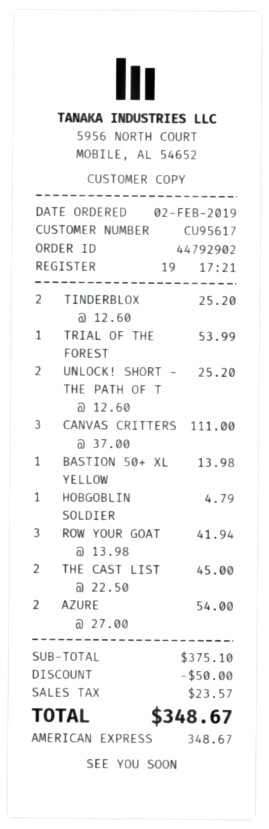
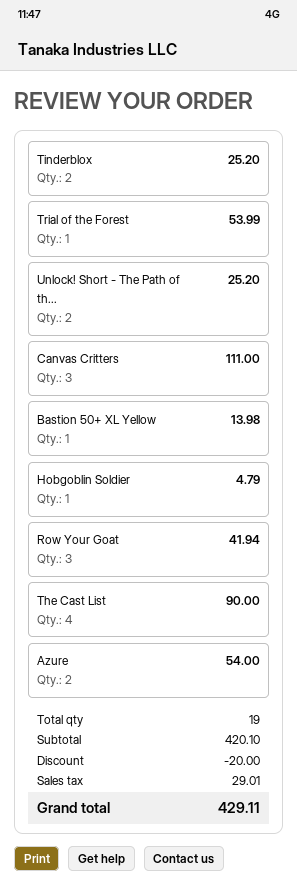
THE CAST LIST: 2 for 45.00 -> 4 for 90.00
subtotal: 375.10 -> 420.10
discount: 50.00 -> 20.00
tax: 23.57 -> 29.01
total: 348.67 -> 429.11

